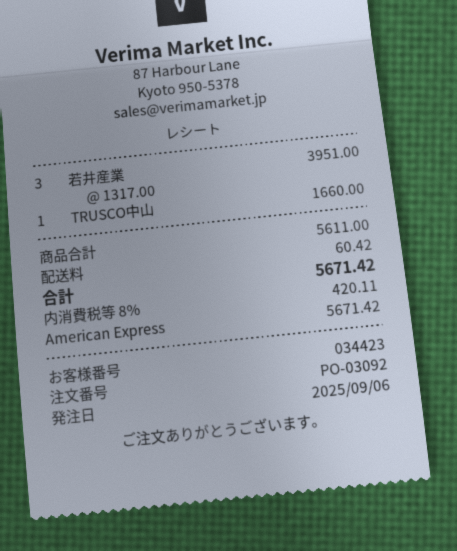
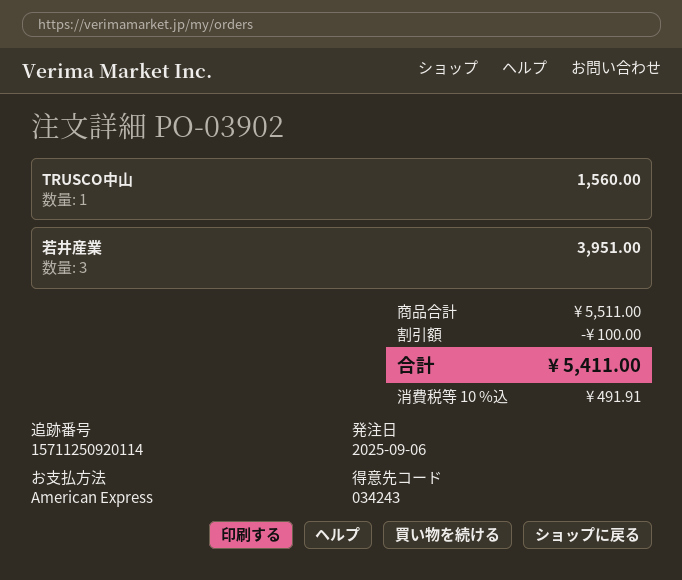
order number: PO-03092 -> PO-03902
customer number: 034423 -> 034243
TRUSCO中山: 1 for 1660.00 -> 1 for 1560.00
subtotal: 5611.00 -> 5511.00
discount: none -> 100.00
shipping: 60.42 -> none
tax: 8% = 420.11 -> 10% = 491.91
total: 5671.42 -> 5411.00

